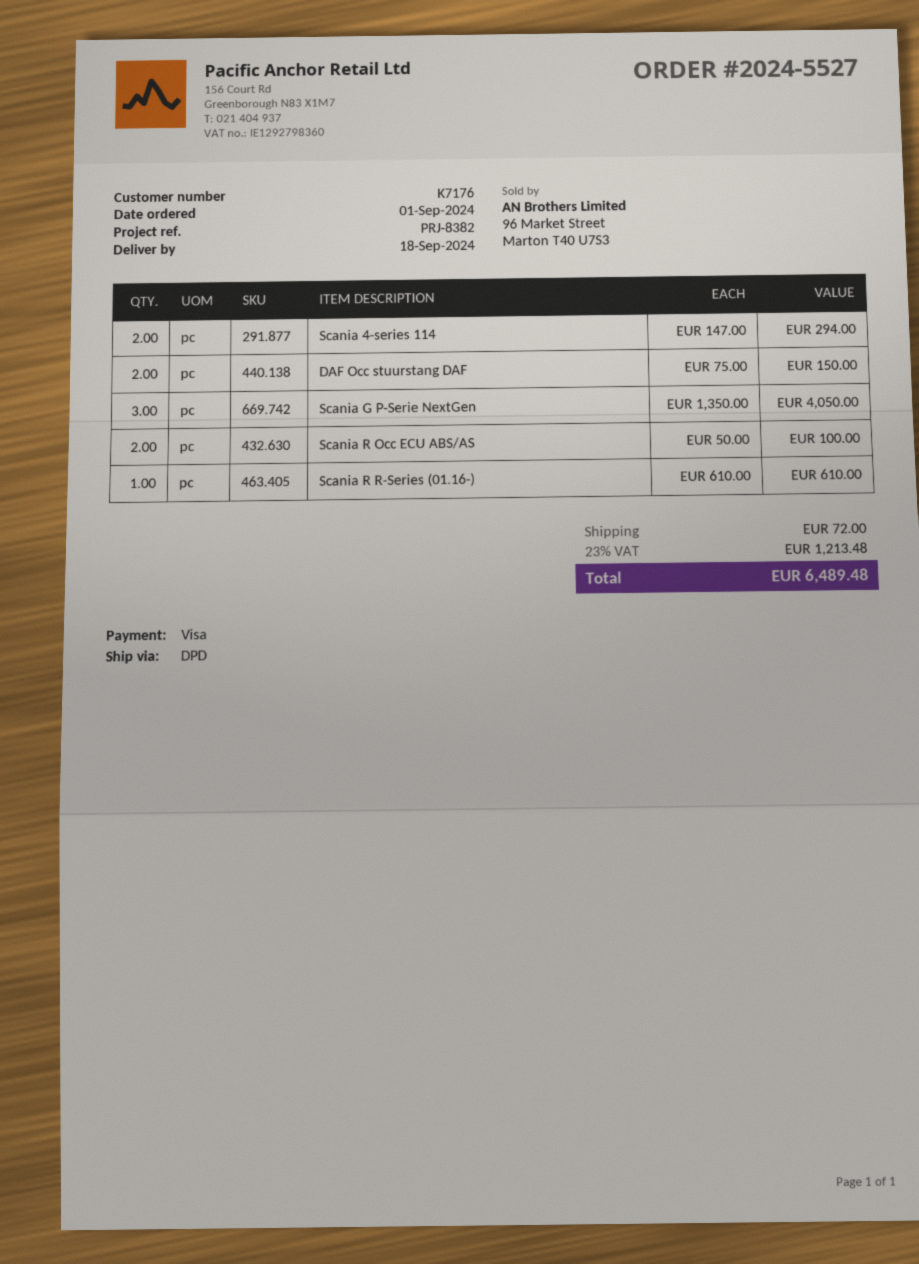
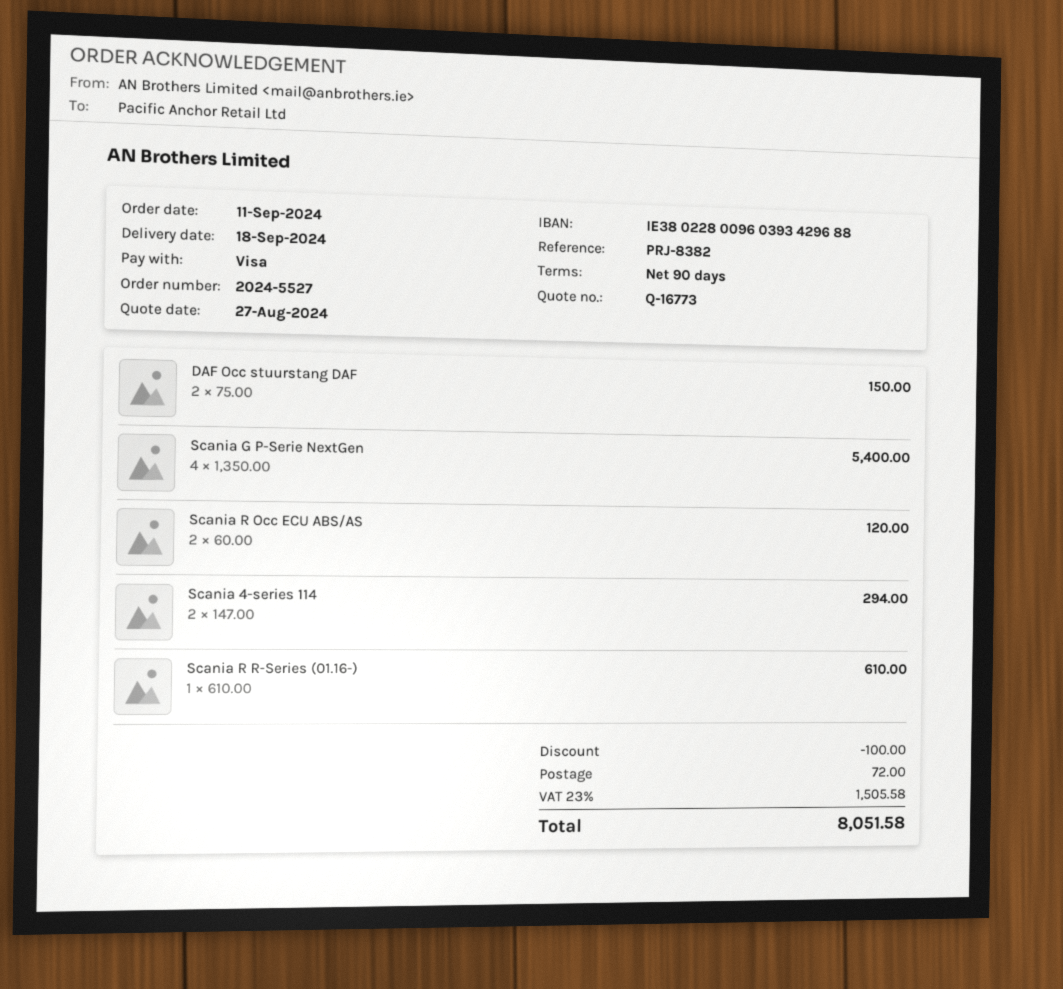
order date: 2024-09-01 -> 2024-09-11
Scania G P-Serie NextGen: 3 x 1350.00 = 4050.00 -> 4 x 1350.00 = 5400.00
Scania R Occ ECU ABS/AS: 2 x 50.00 = 100.00 -> 2 x 60.00 = 120.00
discount: none -> 100.00
tax: 23% = 1213.48 -> 23% = 1505.58
total: 6489.48 -> 8051.58

